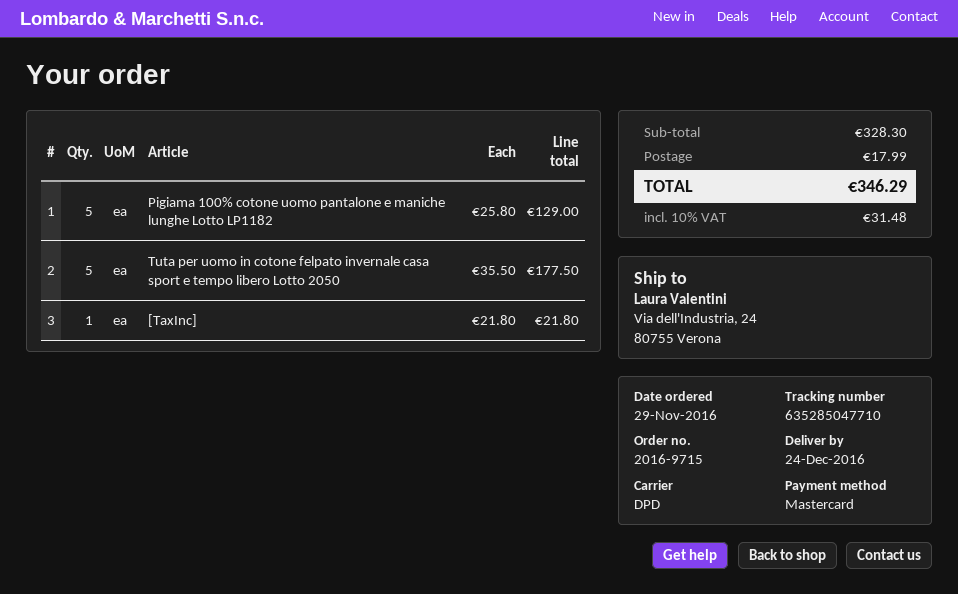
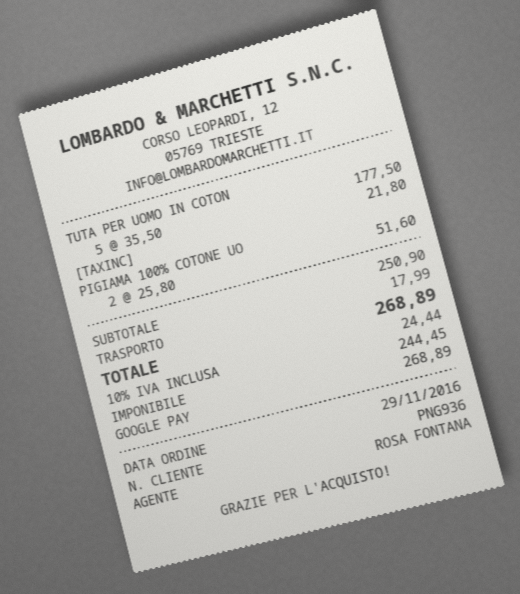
payment method: Mastercard -> Google Pay
Pigiama 100% cotone uomo pantalone e maniche lunghe Lotto LP1182: 5 x 25.80 = 129.00 -> 2 x 25.80 = 51.60
subtotal: 328.30 -> 250.90
tax: 10% = 31.48 -> 10% = 24.44
total: 346.29 -> 268.89

